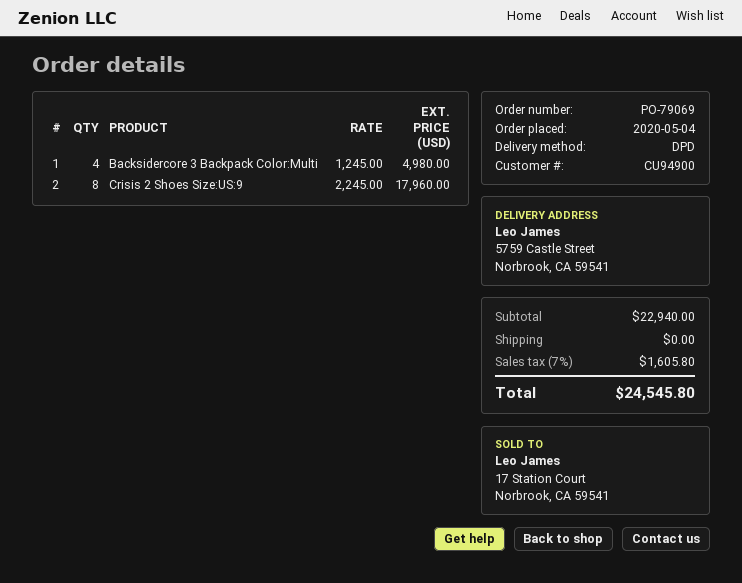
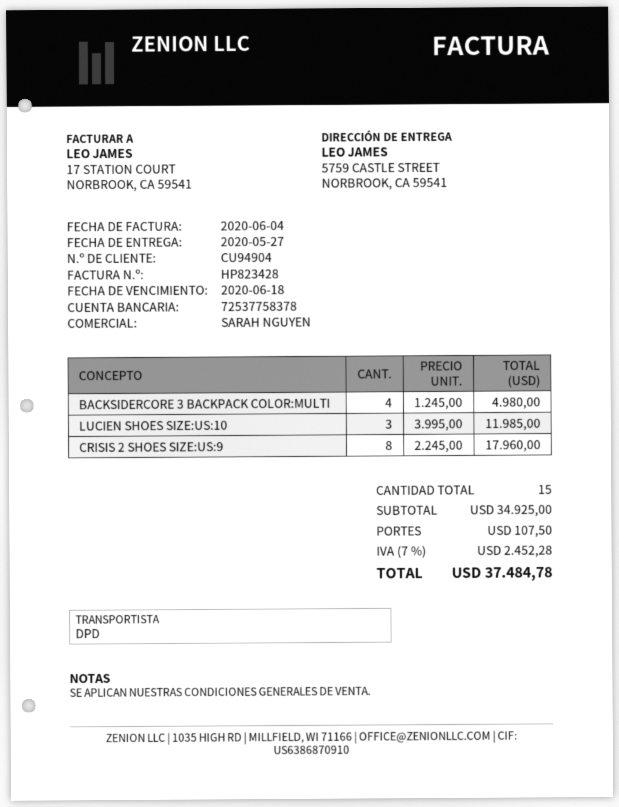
customer number: CU94900 -> CU94904
LUCIEN SHOES SIZE:US:10: none -> 3 x 3995.00 = 11985.00
subtotal: 22940.00 -> 34925.00
shipping: 0.00 -> 107.50
tax: 7% = 1605.80 -> 7% = 2452.28
total: 24545.80 -> 37484.78

